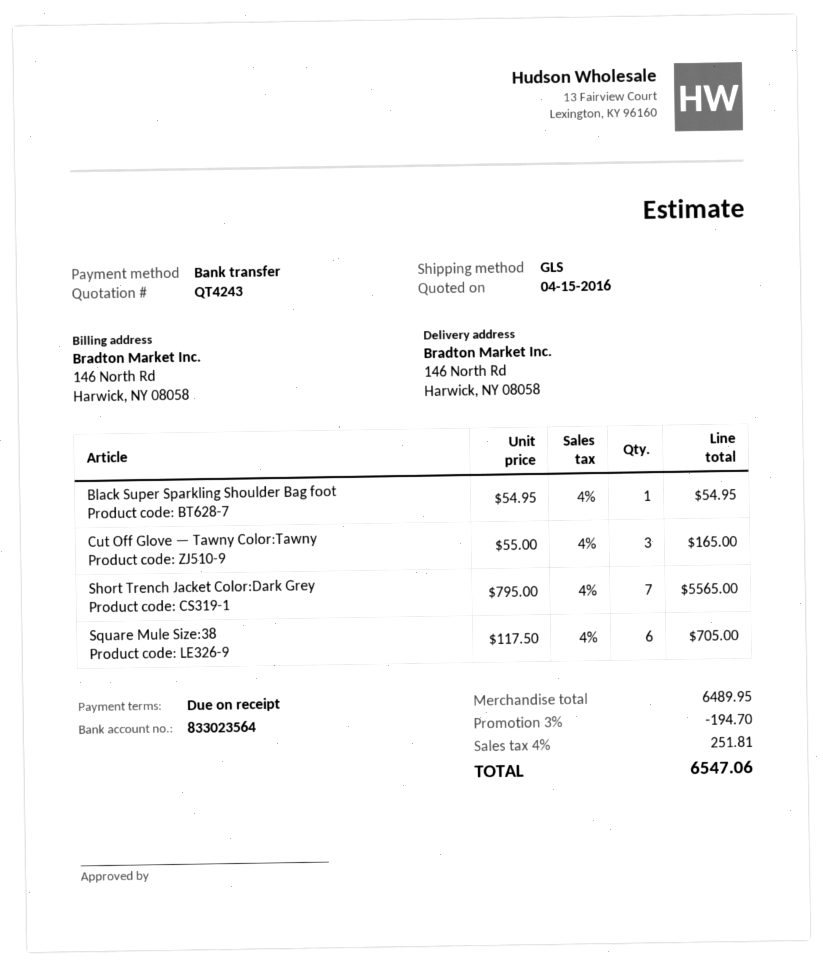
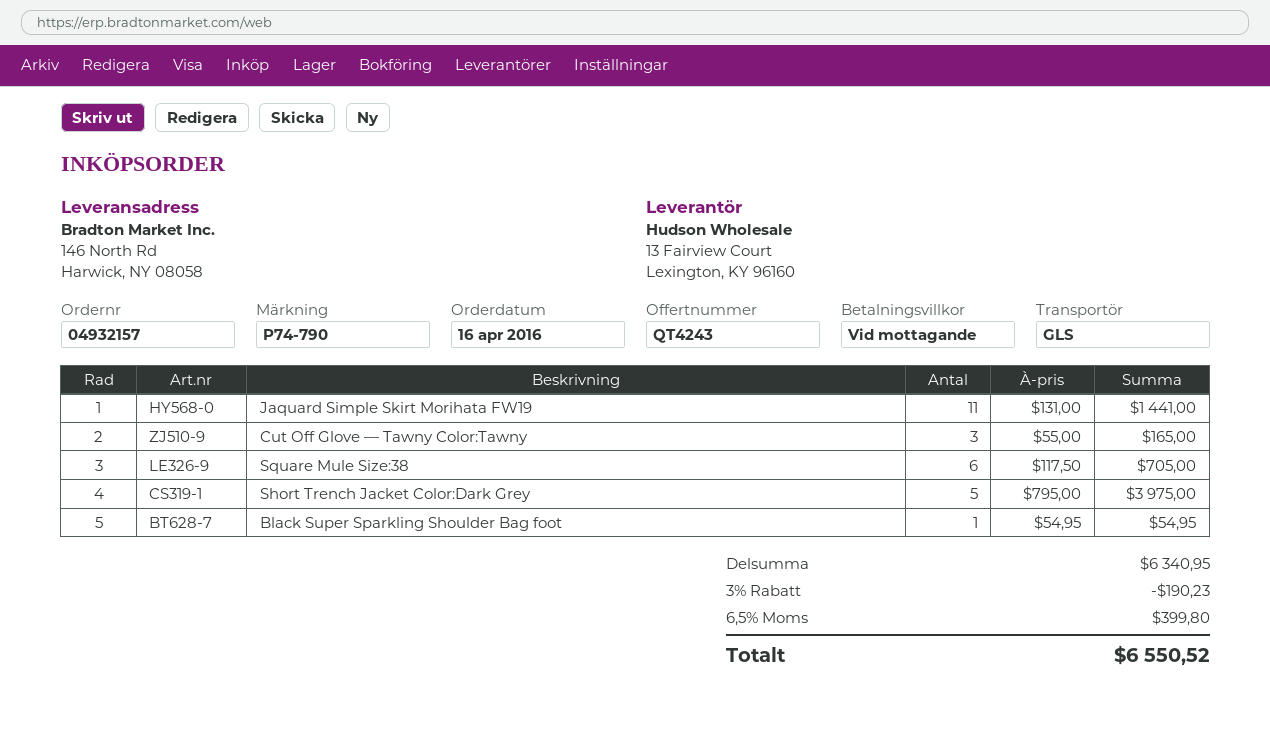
Short Trench Jacket Color:Dark Grey: 7 x 795.00 = 5565.00 -> 5 x 795.00 = 3975.00
Jaquard Simple Skirt Morihata FW19: none -> 11 x 131.00 = 1441.00
subtotal: 6489.95 -> 6340.95
discount: 3% = 194.70 -> 3% = 190.23
tax: 4% = 251.81 -> 6.5% = 399.80
total: 6547.06 -> 6550.52

